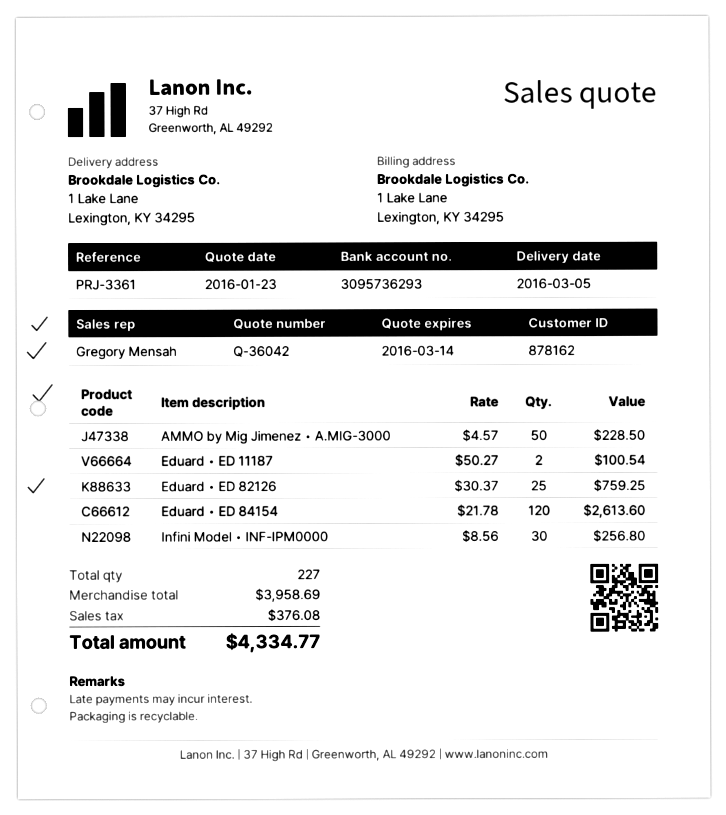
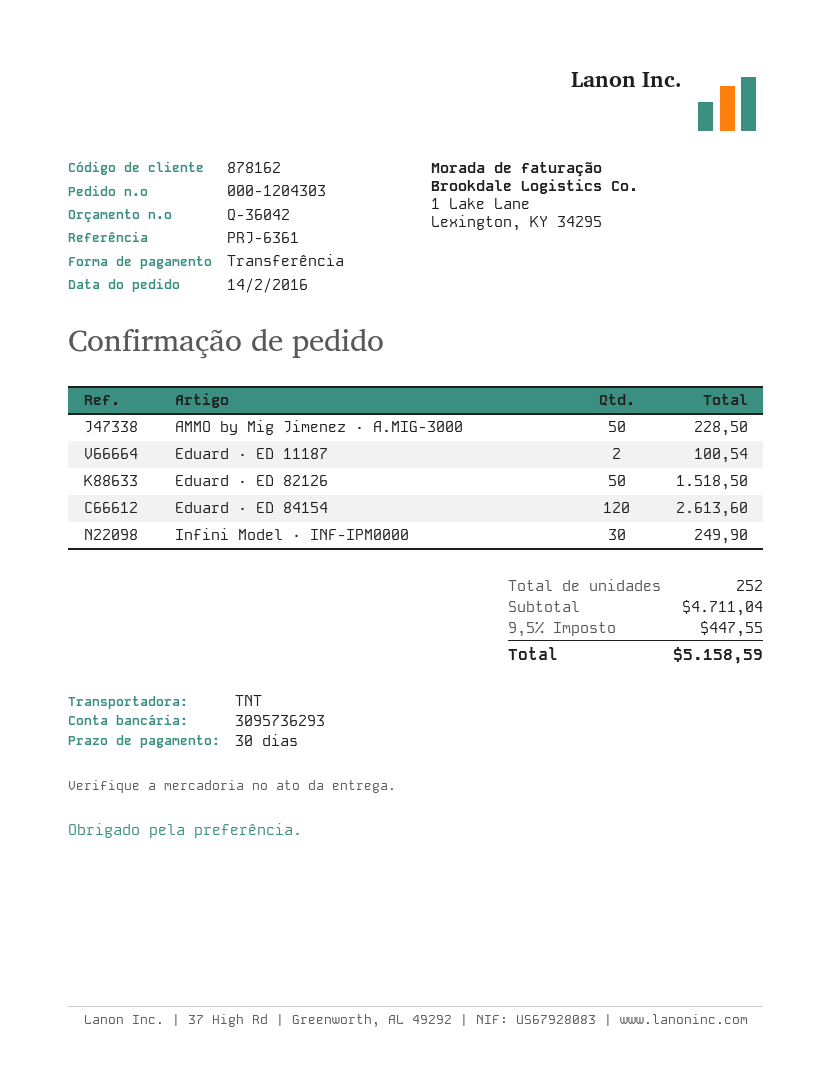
reference: PRJ-3361 -> PRJ-6361
Eduard • ED 82126: 25 for 759.25 -> 50 for 1518.50
Infini Model • INF-IPM0000: 30 for 256.80 -> 30 for 249.90
total quantity: 227 -> 252
subtotal: 3958.69 -> 4711.04
tax: 376.08 -> 447.55
total: 4334.77 -> 5158.59

